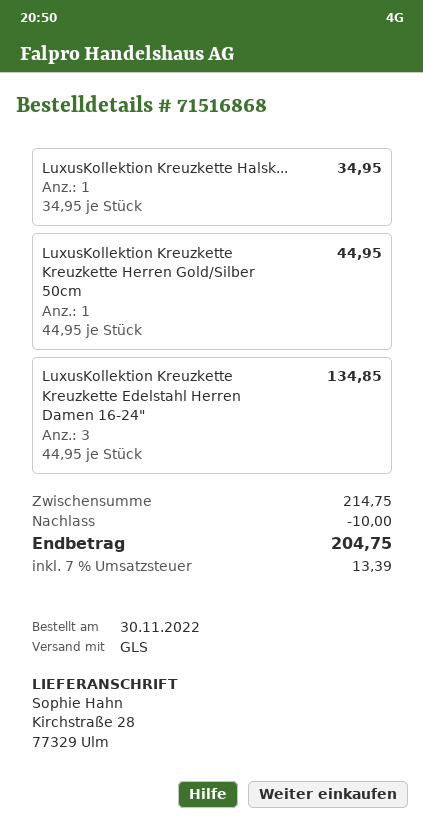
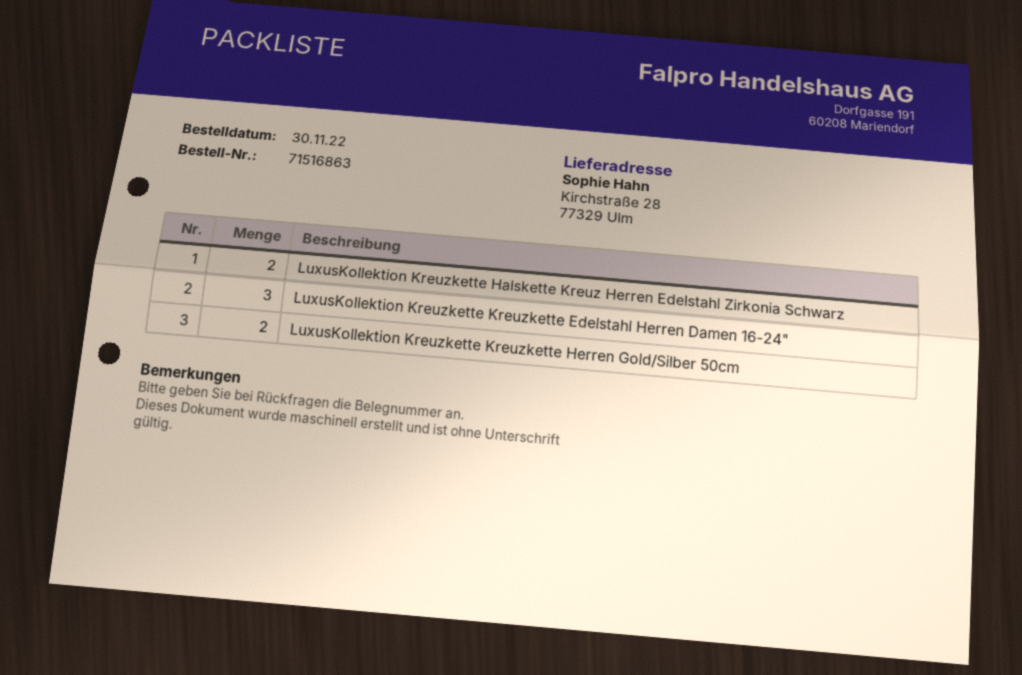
order number: 71516868 -> 71516863
LuxusKollektion Kreuzkette Halsk...: 1 -> 2
LuxusKollektion Kreuzkette Kreuzkette Herren Gold/Silber 50cm: 1 -> 2

